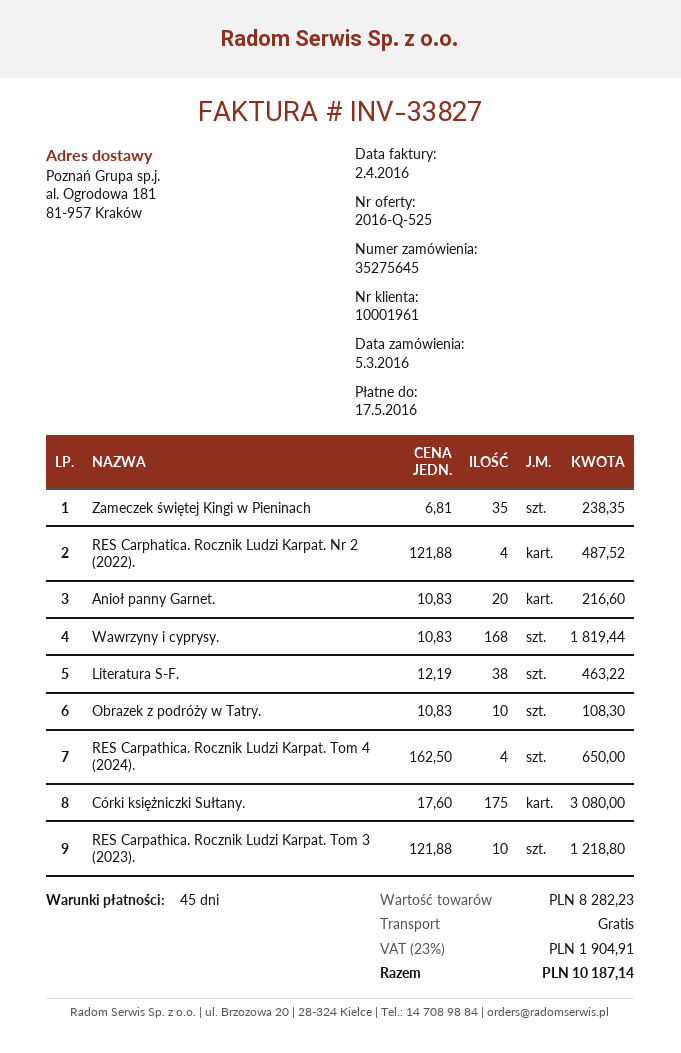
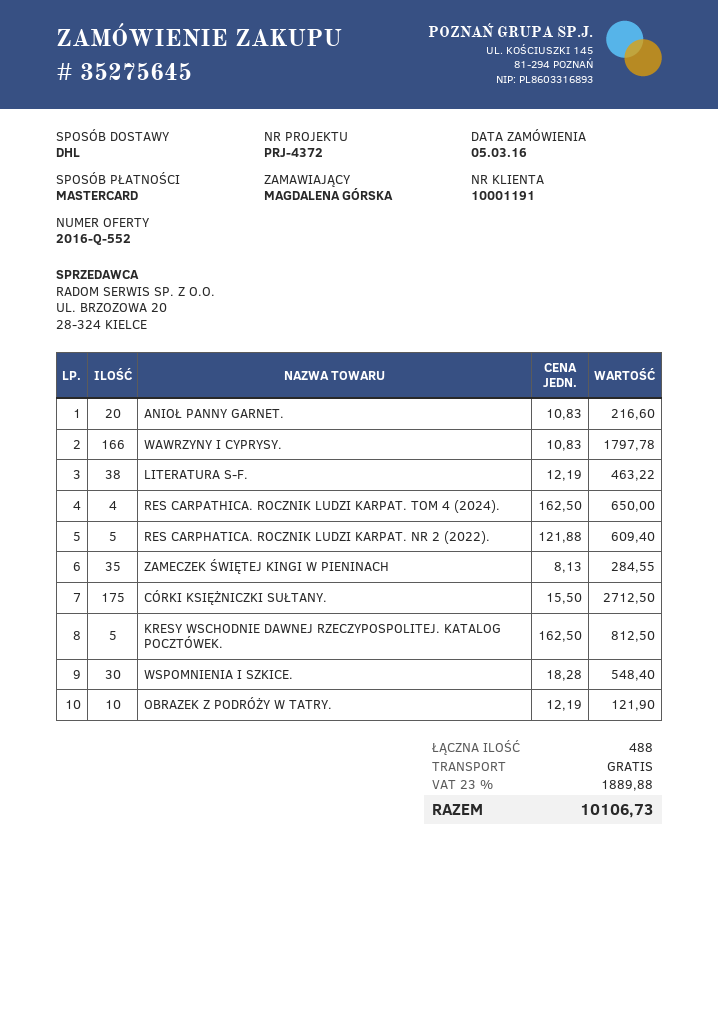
quote number: 2016-Q-525 -> 2016-Q-552
customer number: 10001961 -> 10001191
Zameczek świętej Kingi w Pieninach: 35 x 6.81 = 238.35 -> 35 x 8.13 = 284.55
RES Carphatica. Rocznik Ludzi Karpat. Nr 2 (2022).: 4 x 121.88 = 487.52 -> 5 x 121.88 = 609.40
Wawrzyny i cyprysy.: 168 x 10.83 = 1819.44 -> 166 x 10.83 = 1797.78
Obrazek z podróży w Tatry.: 10 x 10.83 = 108.30 -> 10 x 12.19 = 121.90
Córki księżniczki Sułtany.: 175 x 17.60 = 3080.00 -> 175 x 15.50 = 2712.50
RES Carpathica. Rocznik Ludzi Karpat. Tom 3 (2023).: 10 x 121.88 = 1218.80 -> none
KRESY WSCHODNIE DAWNEJ RZECZYPOSPOLITEJ. KATALOG POCZTÓWEK.: none -> 5 x 162.50 = 812.50
WSPOMNIENIA I SZKICE.: none -> 30 x 18.28 = 548.40
tax: 23% = 1904.91 -> 23% = 1889.88
total: 10187.14 -> 10106.73

